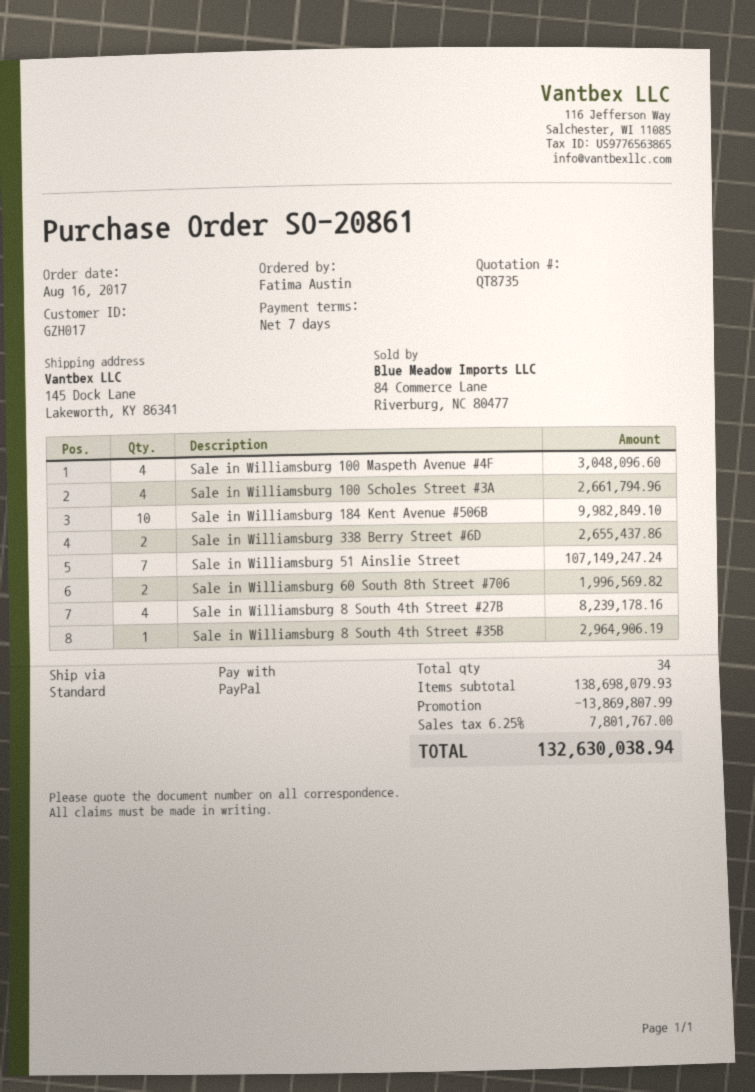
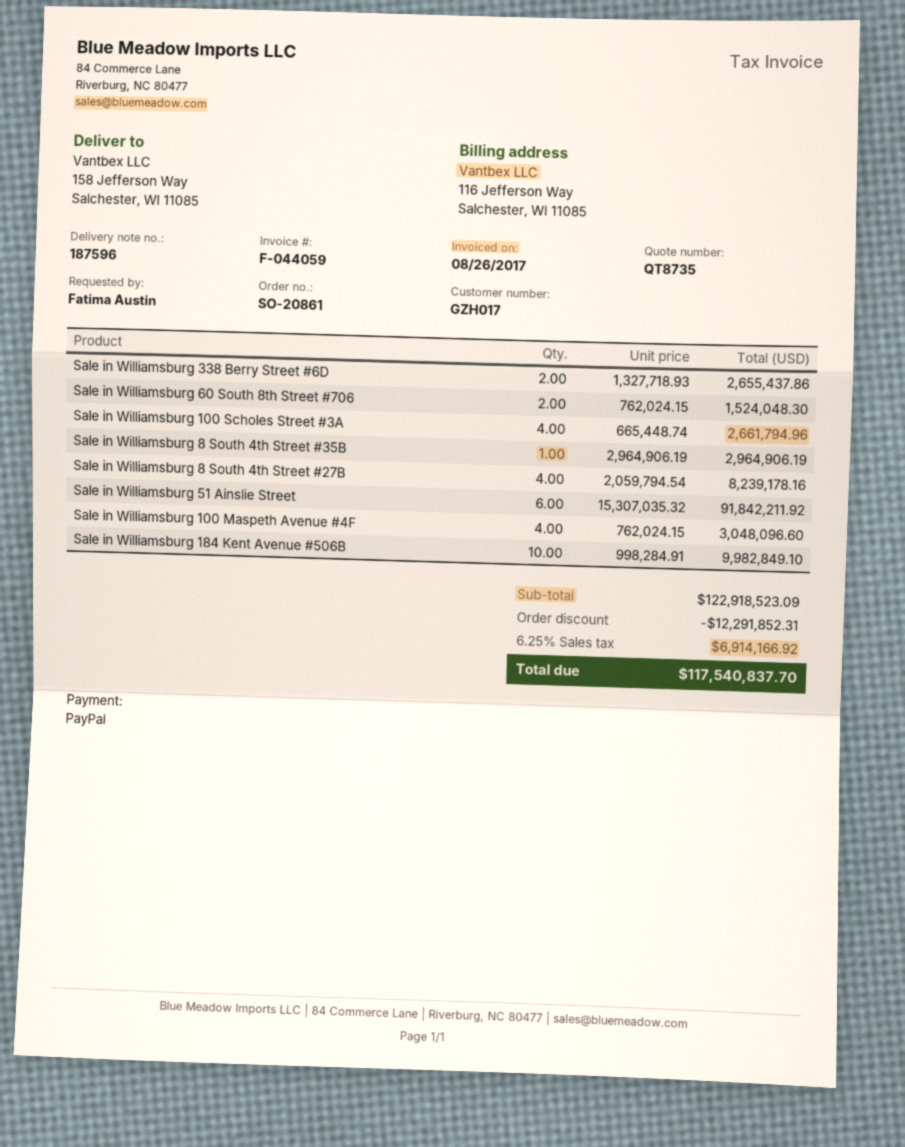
ship to: 145 Dock Lane, Lakeworth, KY 86341 -> 158 Jefferson Way, Salchester, WI 11085
Sale in Williamsburg 51 Ainslie Street: 7 for 107149247.24 -> 6 for 91842211.92
Sale in Williamsburg 60 South 8th Street #706: 2 for 1996569.82 -> 2 for 1524048.30
subtotal: 138698079.93 -> 122918523.09
discount: 13869807.99 -> 12291852.31
tax: 6.25% = 7801767.00 -> 6.25% = 6914166.92
total: 132630038.94 -> 117540837.70

